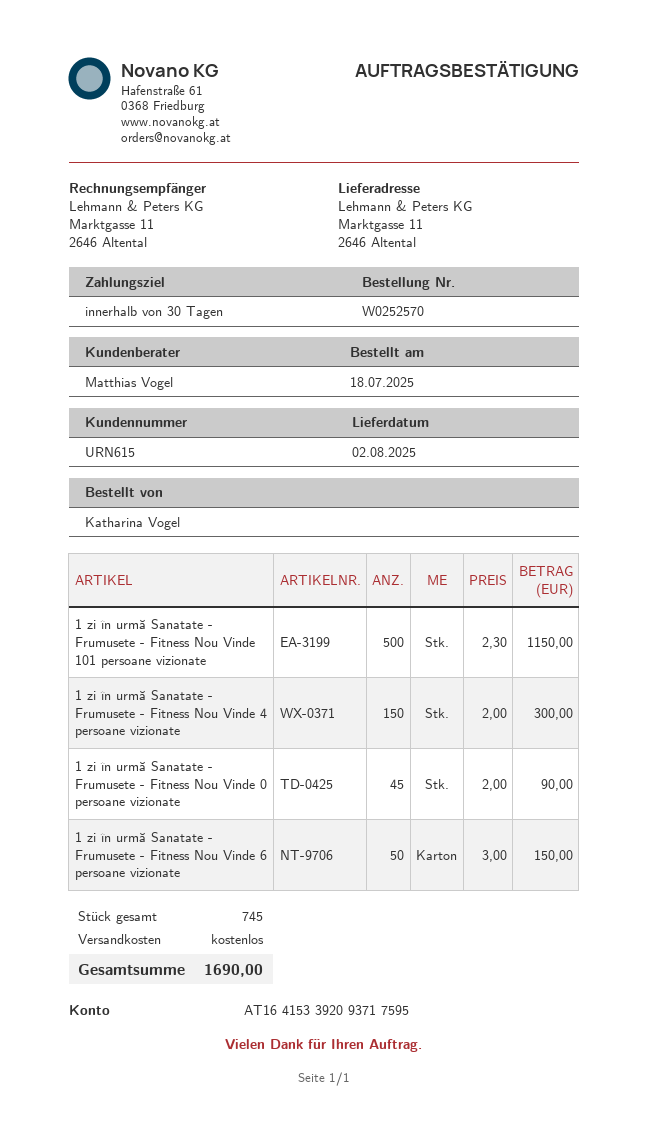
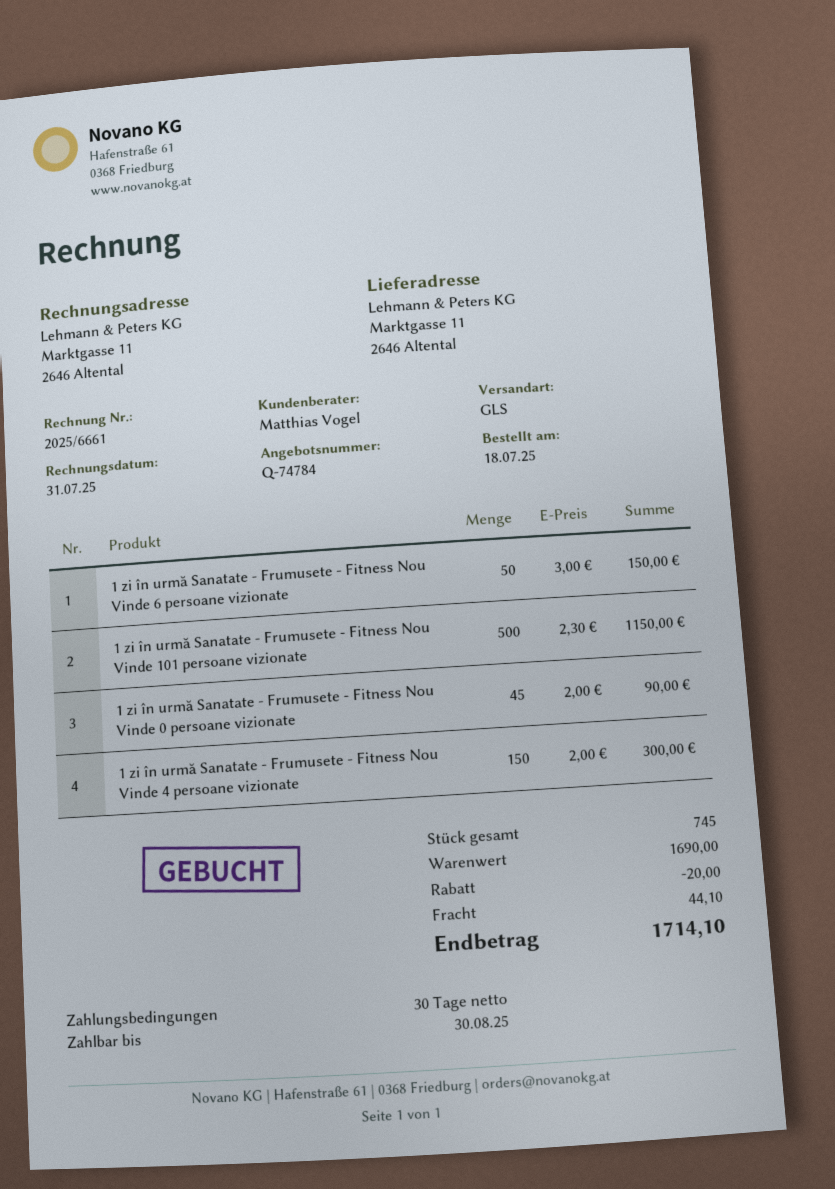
discount: none -> 20.00
shipping: 0.00 -> 44.10
total: 1690.00 -> 1714.10

